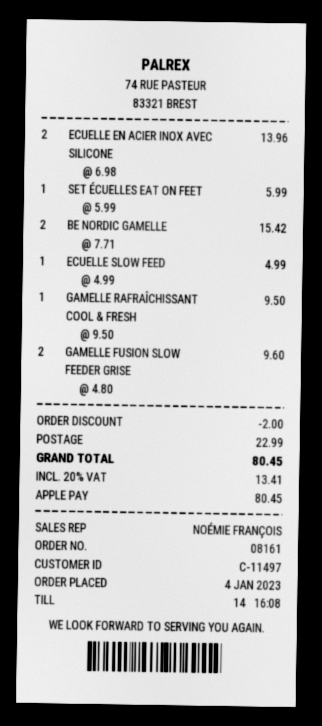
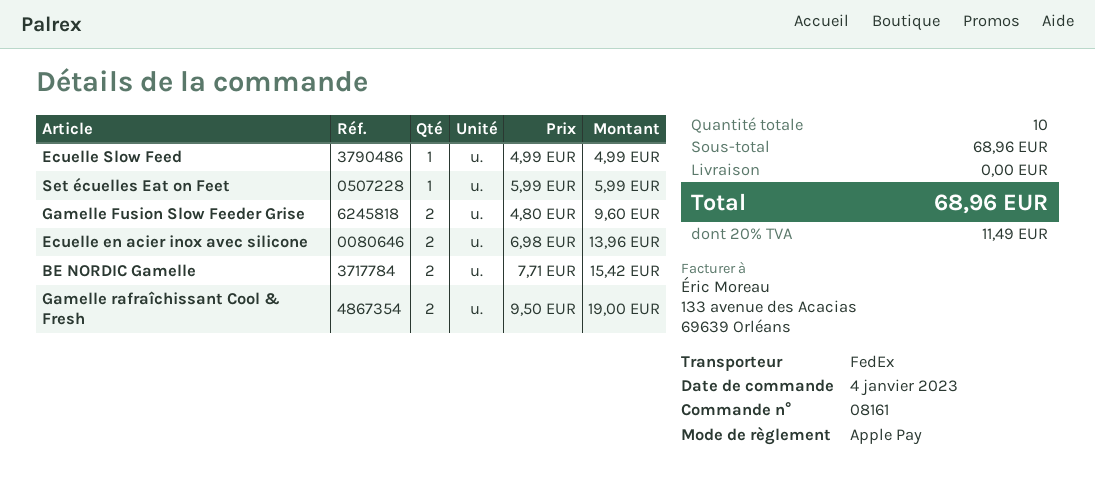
GAMELLE RAFRAÎCHISSANT COOL & FRESH: 1 x 9.50 = 9.50 -> 2 x 9.50 = 19.00
discount: 2.00 -> none
shipping: 22.99 -> 0.00
tax: 20% = 13.41 -> 20% = 11.49
total: 80.45 -> 68.96

